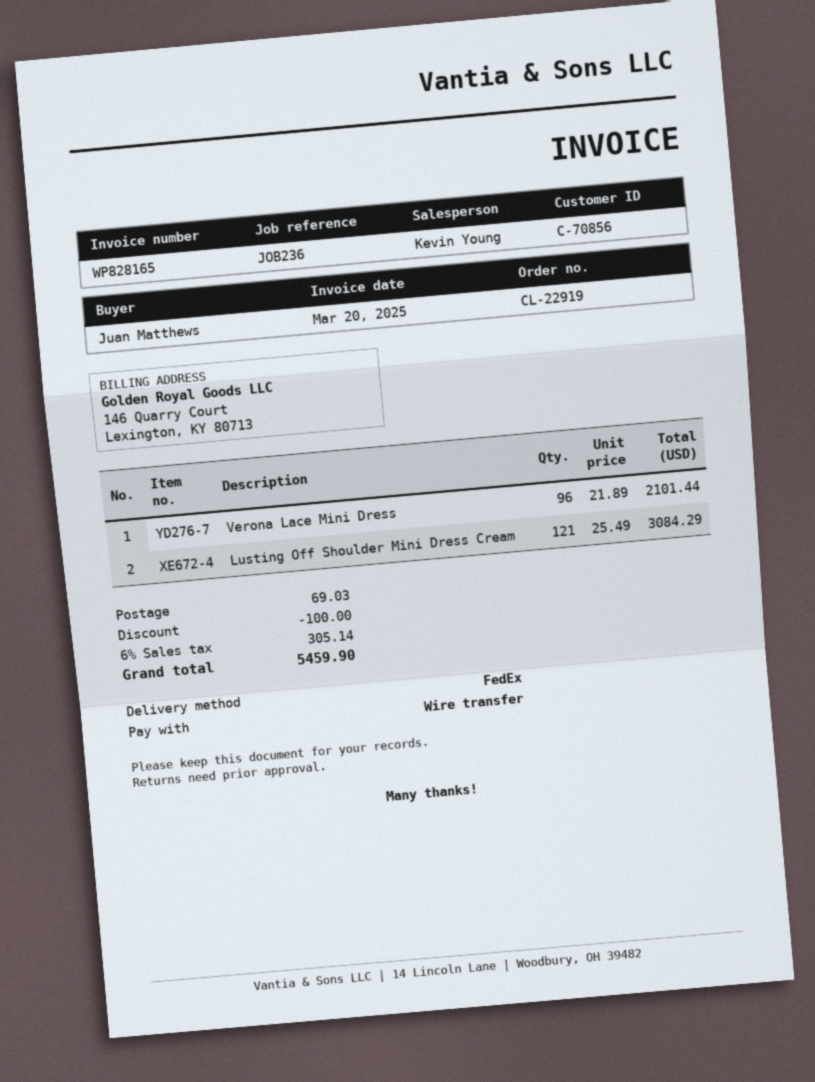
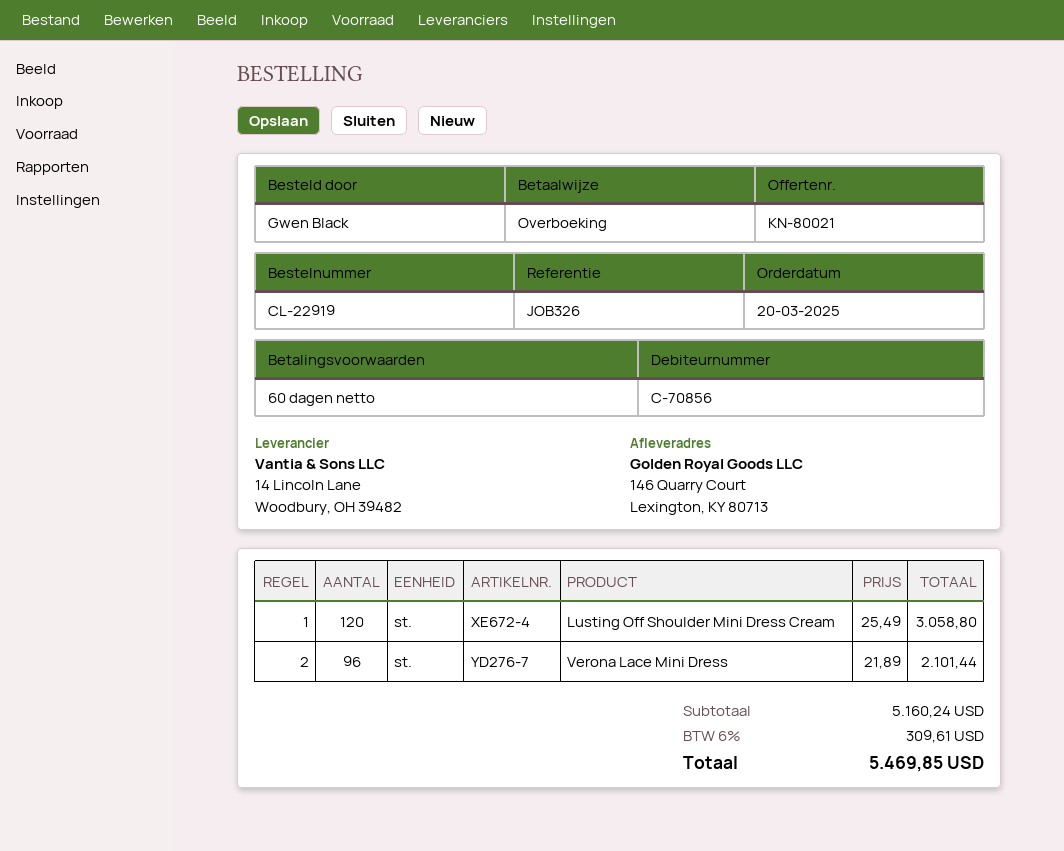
reference: JOB236 -> JOB326
ordered by: Juan Matthews -> Gwen Black
Lusting Off Shoulder Mini Dress Cream: 121 x 25.49 = 3084.29 -> 120 x 25.49 = 3058.80
discount: 100.00 -> none
shipping: 69.03 -> none
tax: 6% = 305.14 -> 6% = 309.61
total: 5459.90 -> 5469.85

